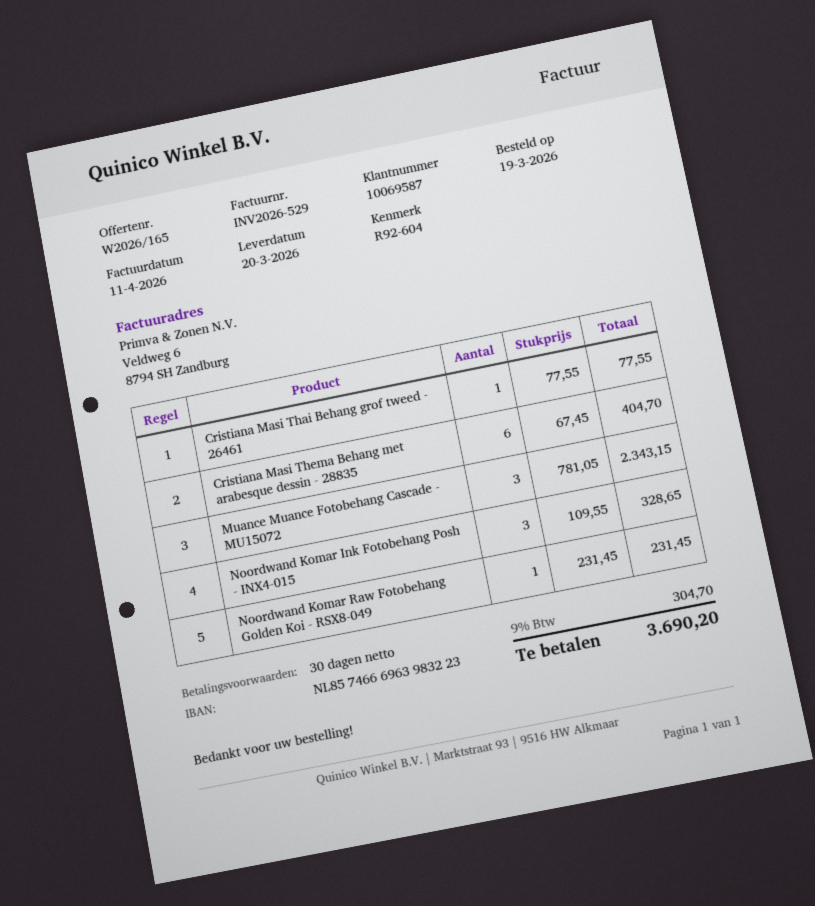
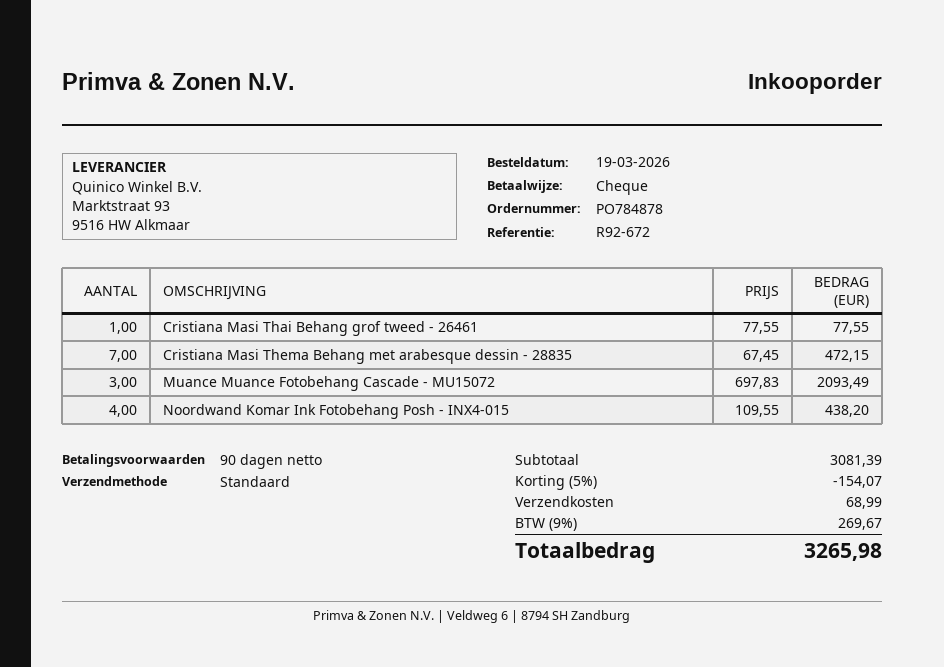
payment terms: 30 days -> 90 days
reference: R92-604 -> R92-672
Cristiana Masi Thema Behang met arabesque dessin - 28835: 6 x 67.45 = 404.70 -> 7 x 67.45 = 472.15
Muance Muance Fotobehang Cascade - MU15072: 3 x 781.05 = 2343.15 -> 3 x 697.83 = 2093.49
Noordwand Komar Ink Fotobehang Posh - INX4-015: 3 x 109.55 = 328.65 -> 4 x 109.55 = 438.20
Noordwand Komar Raw Fotobehang Golden Koi - RSX8-049: 1 x 231.45 = 231.45 -> none
discount: none -> 5% = 154.07
shipping: none -> 68.99
tax: 9% = 304.70 -> 9% = 269.67
total: 3690.20 -> 3265.98

